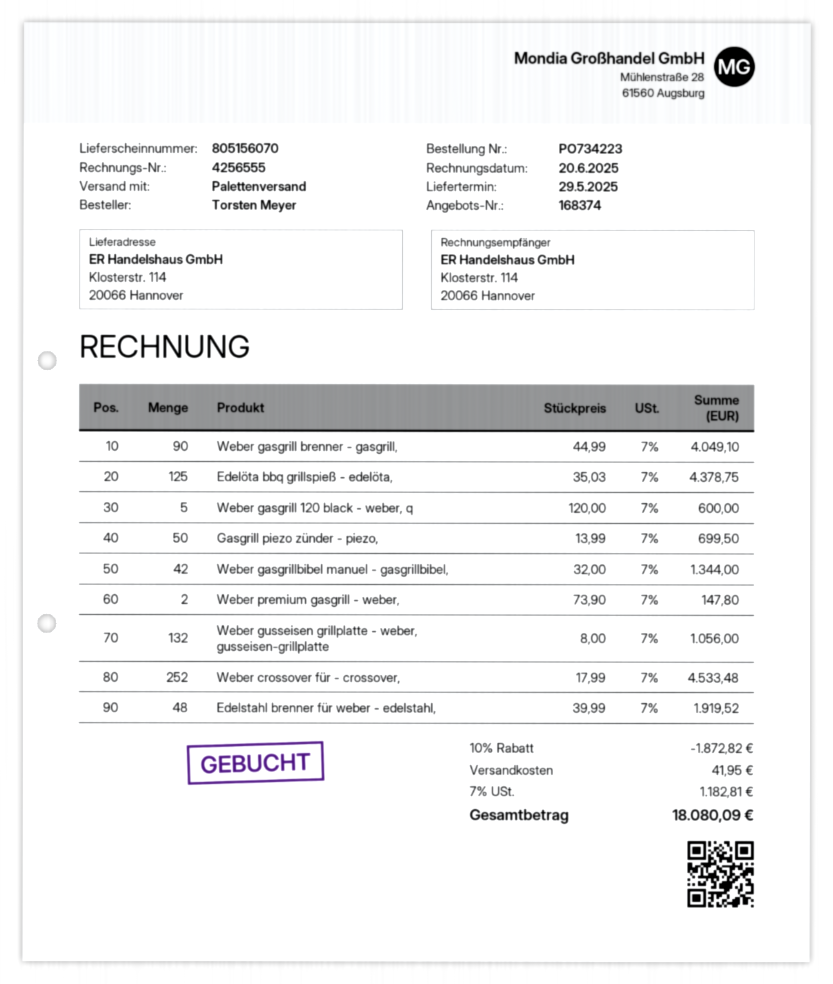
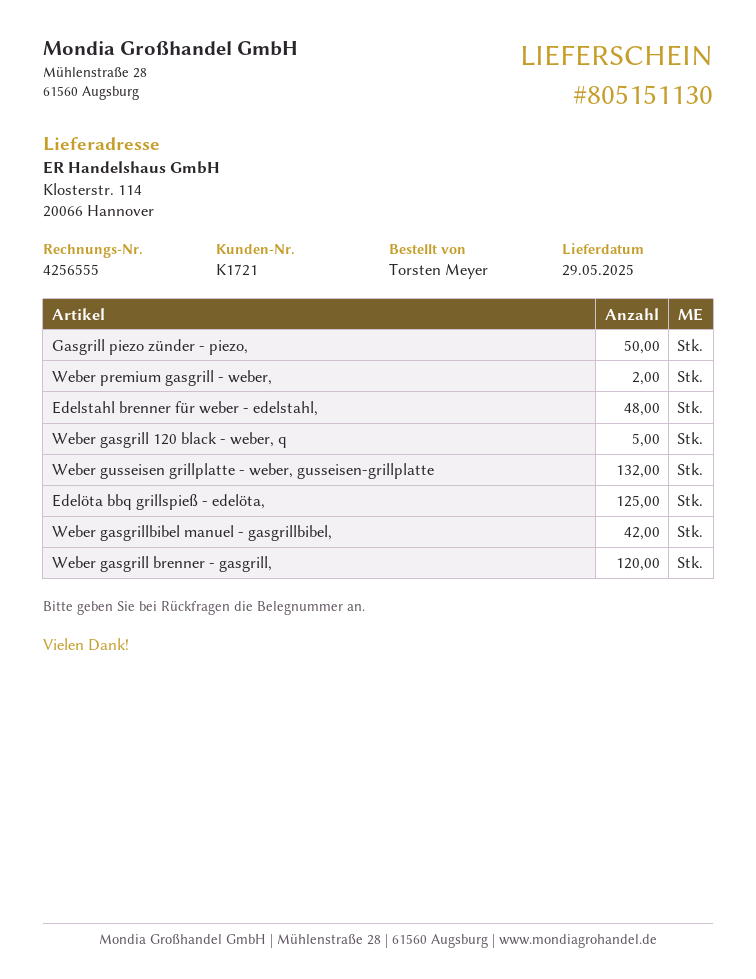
delivery note number: 805156070 -> 805151130
Weber gasgrill brenner - gasgrill,: 90 -> 120
Weber crossover für - crossover,: 252 -> none

